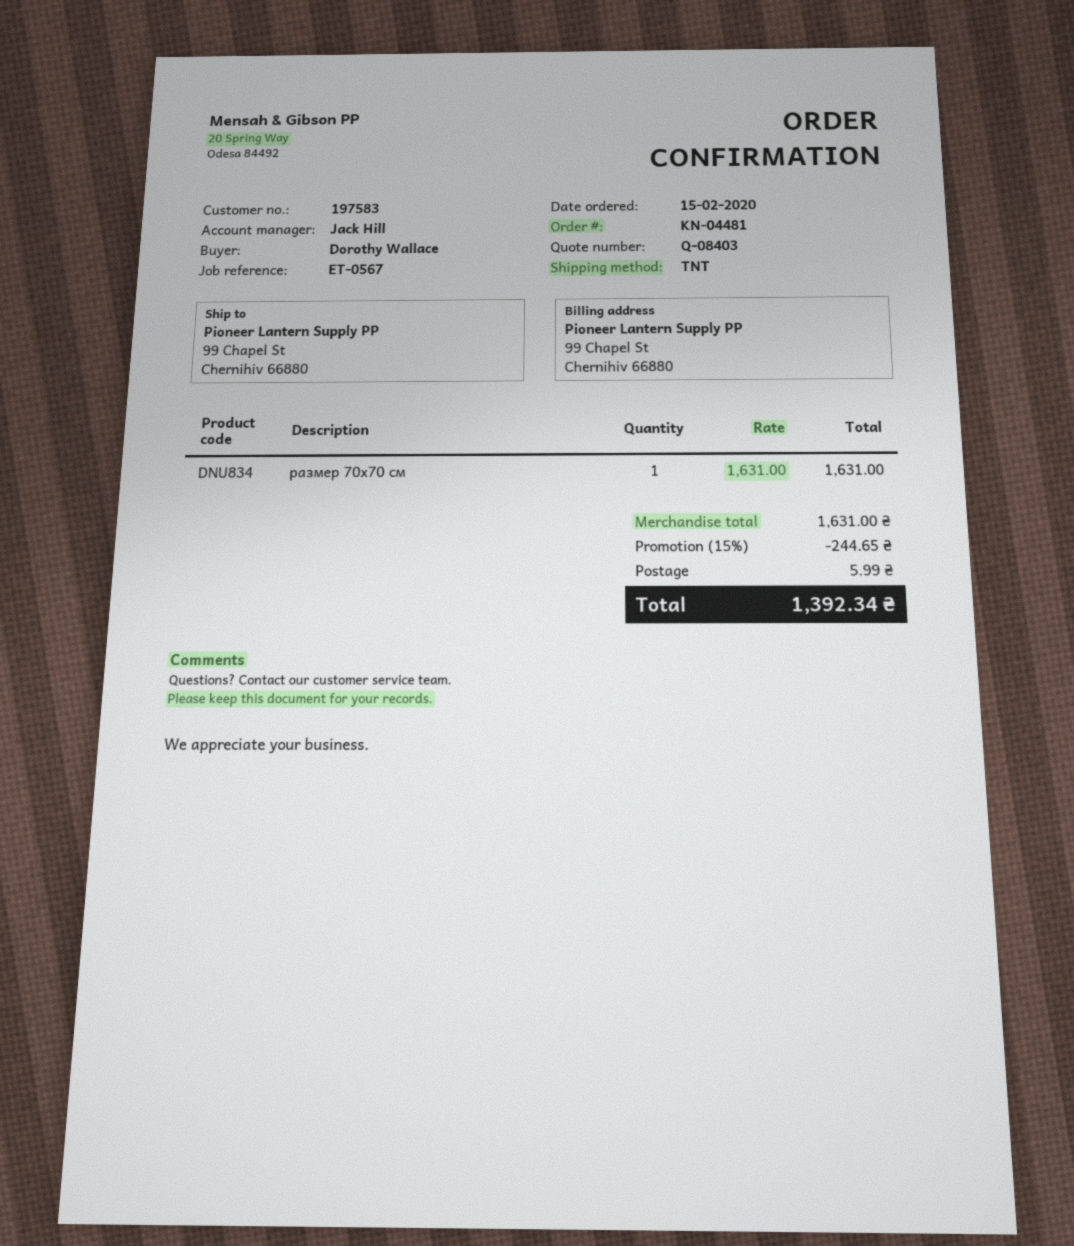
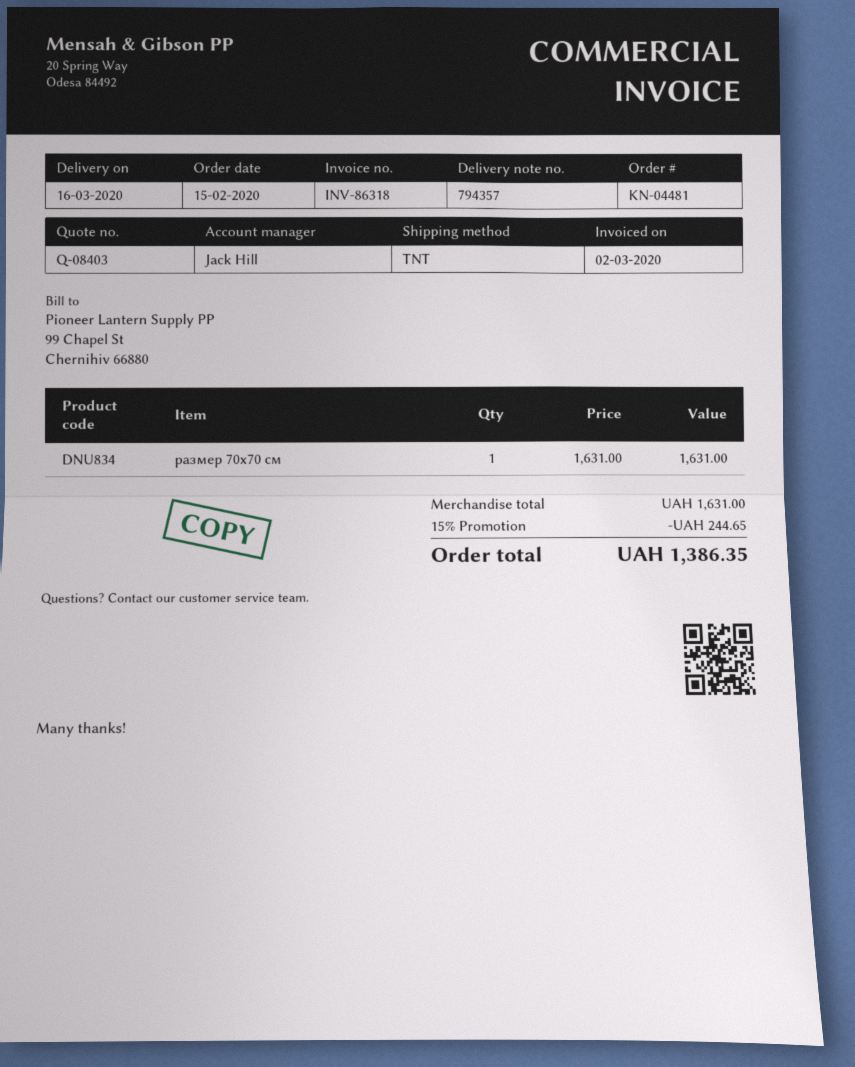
shipping: 5.99 -> none
total: 1392.34 -> 1386.35

